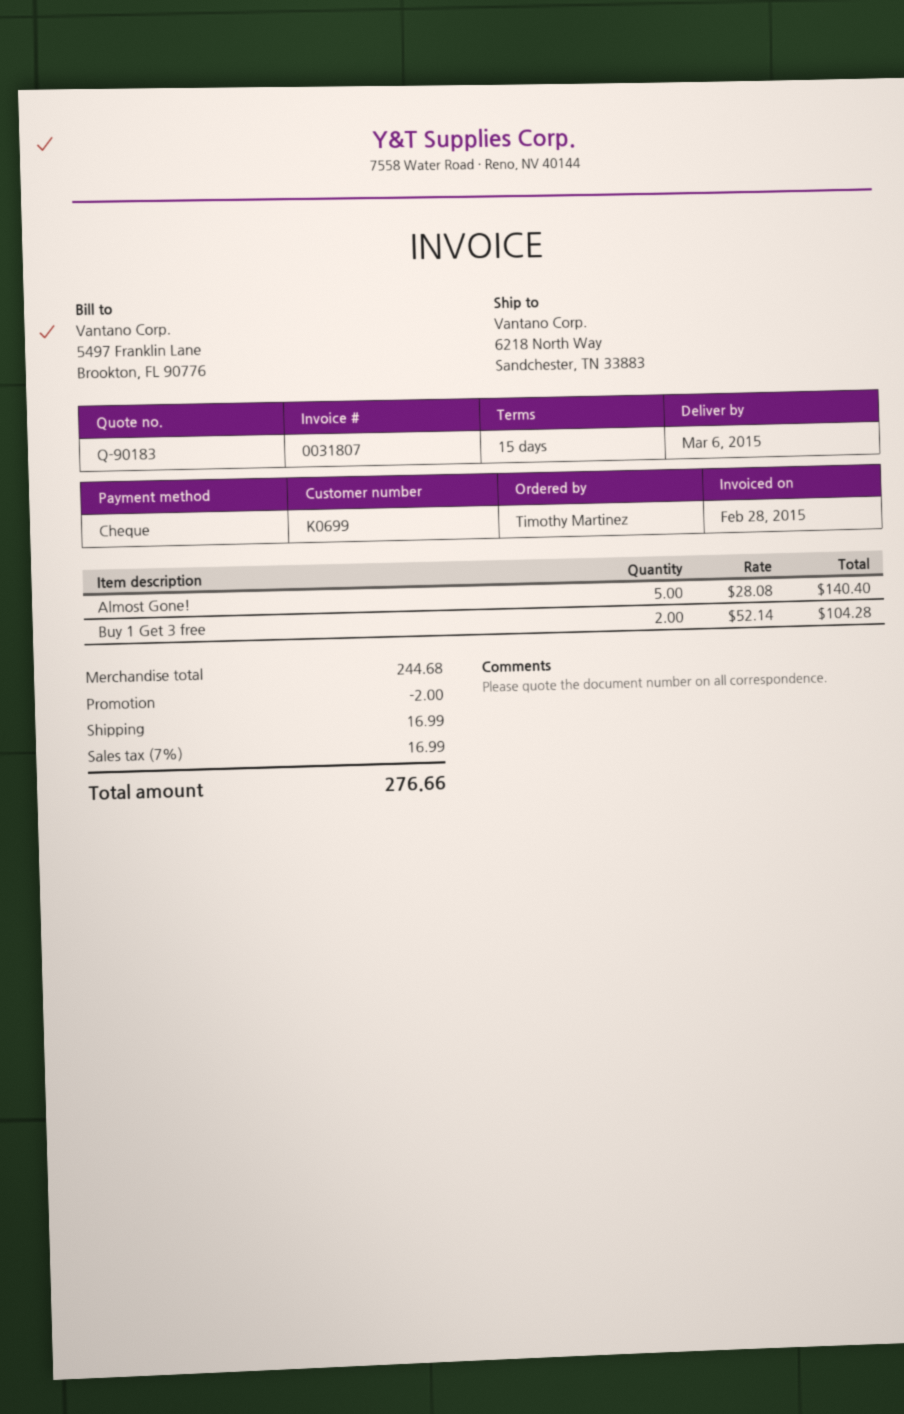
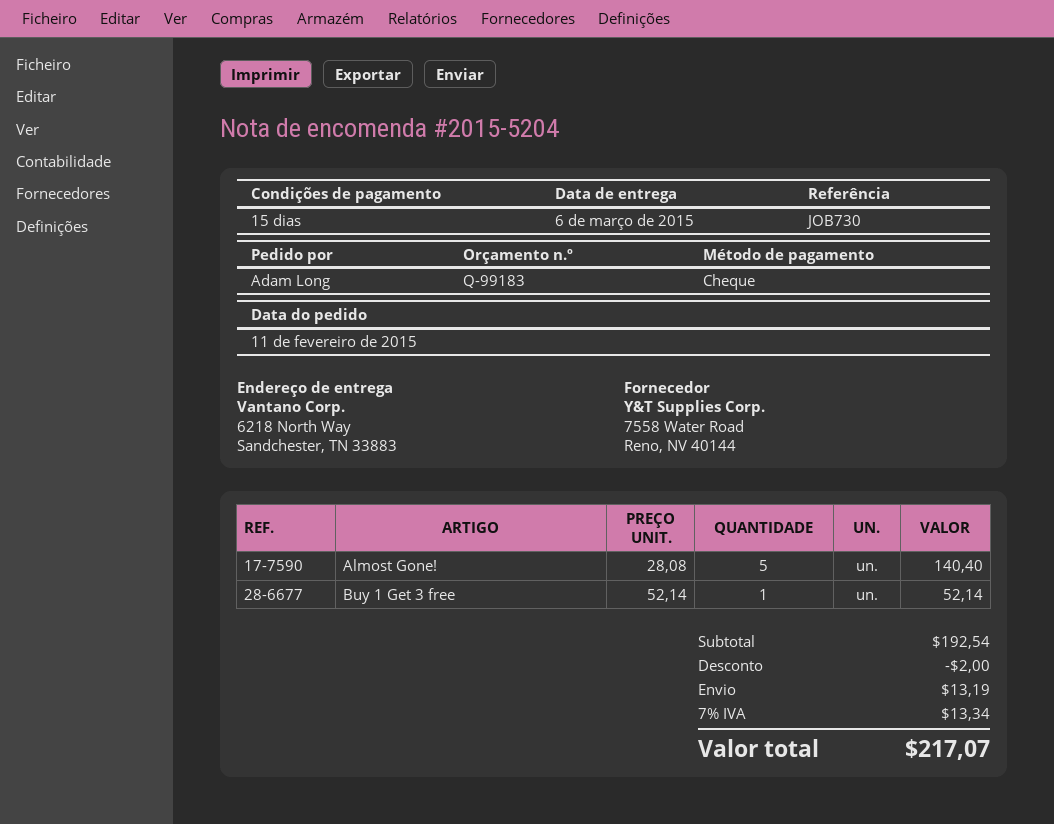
quote number: Q-90183 -> Q-99183
ordered by: Timothy Martinez -> Adam Long
Buy 1 Get 3 free: 2 x 52.14 = 104.28 -> 1 x 52.14 = 52.14
subtotal: 244.68 -> 192.54
shipping: 16.99 -> 13.19
tax: 7% = 16.99 -> 7% = 13.34
total: 276.66 -> 217.07

